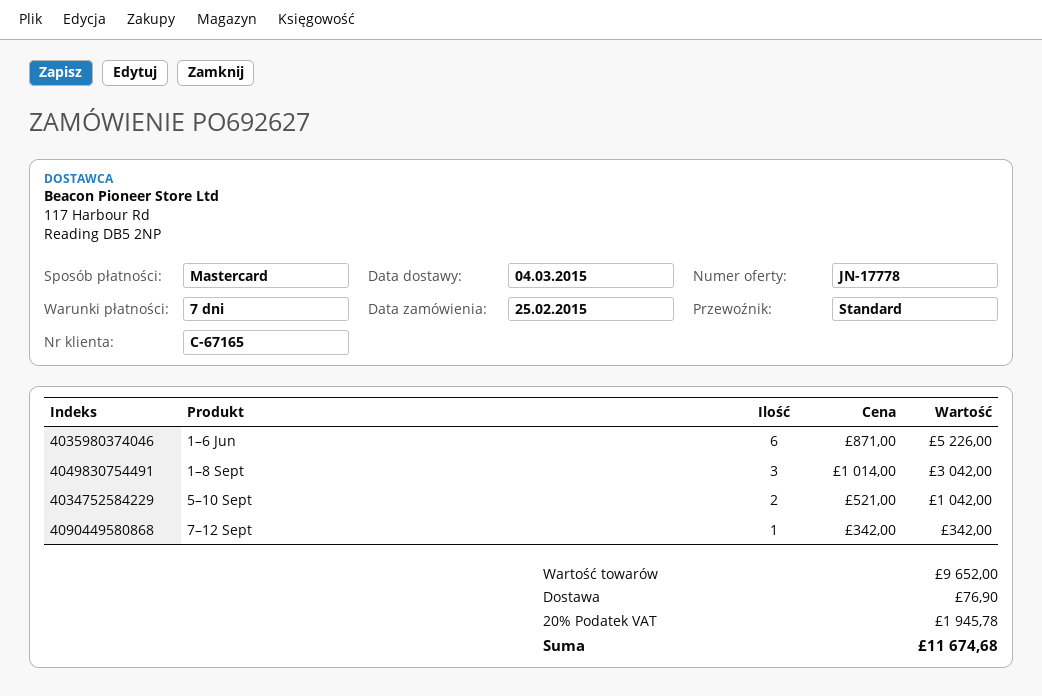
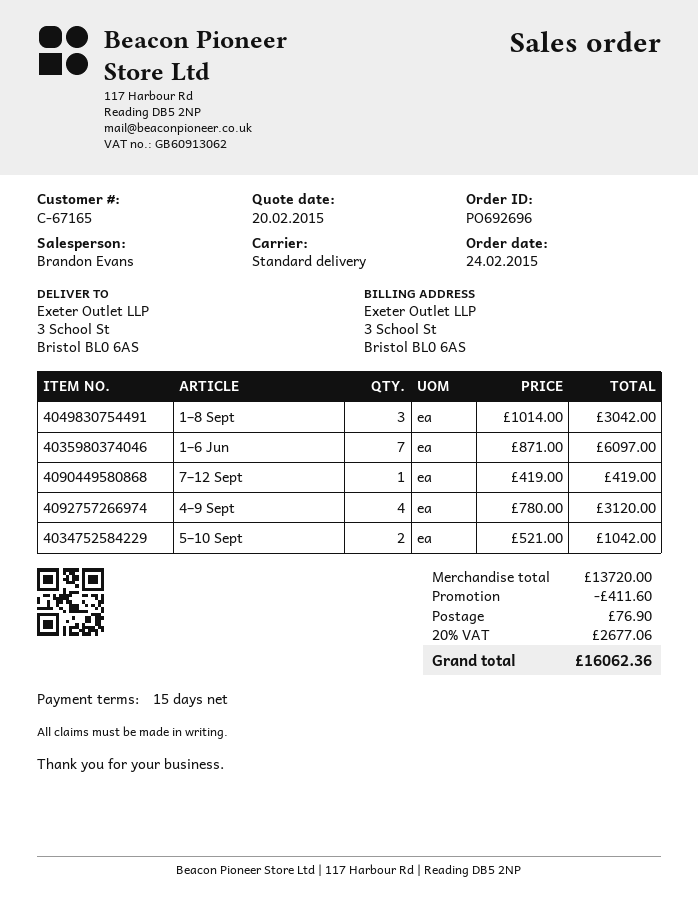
order number: PO692627 -> PO692696
order date: 2015-02-25 -> 2015-02-24
payment terms: 7 days -> 15 days
1–6 Jun: 6 x 871.00 = 5226.00 -> 7 x 871.00 = 6097.00
7–12 Sept: 1 x 342.00 = 342.00 -> 1 x 419.00 = 419.00
4–9 Sept: none -> 4 x 780.00 = 3120.00
subtotal: 9652.00 -> 13720.00
discount: none -> 411.60
tax: 20% = 1945.78 -> 20% = 2677.06
total: 11674.68 -> 16062.36

